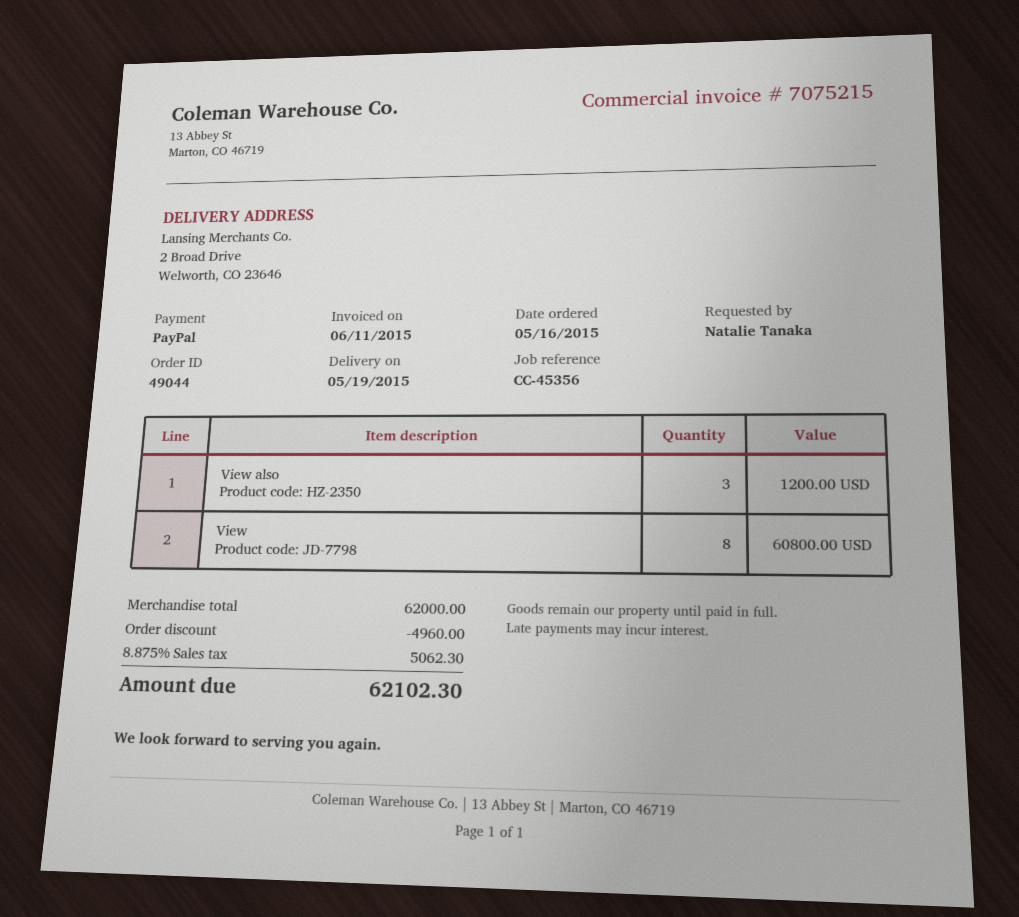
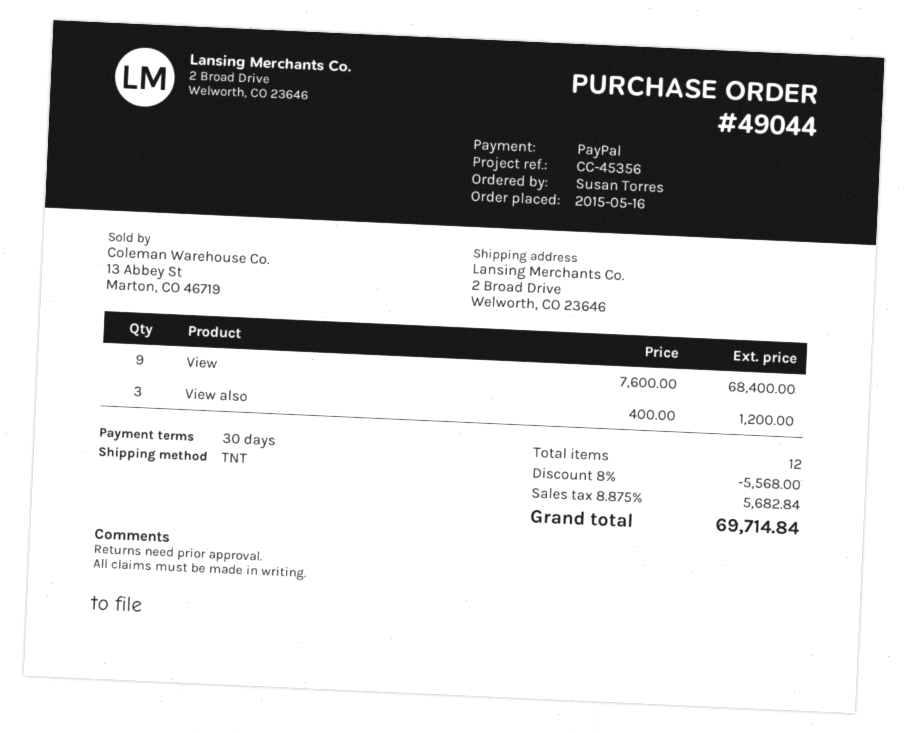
ordered by: Natalie Tanaka -> Susan Torres
View: 8 for 60800.00 -> 9 for 68400.00
discount: 4960.00 -> 5568.00
tax: 8.875% = 5062.30 -> 8.875% = 5682.84
total: 62102.30 -> 69714.84

